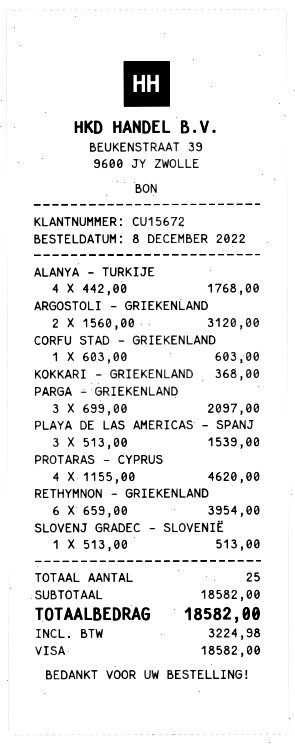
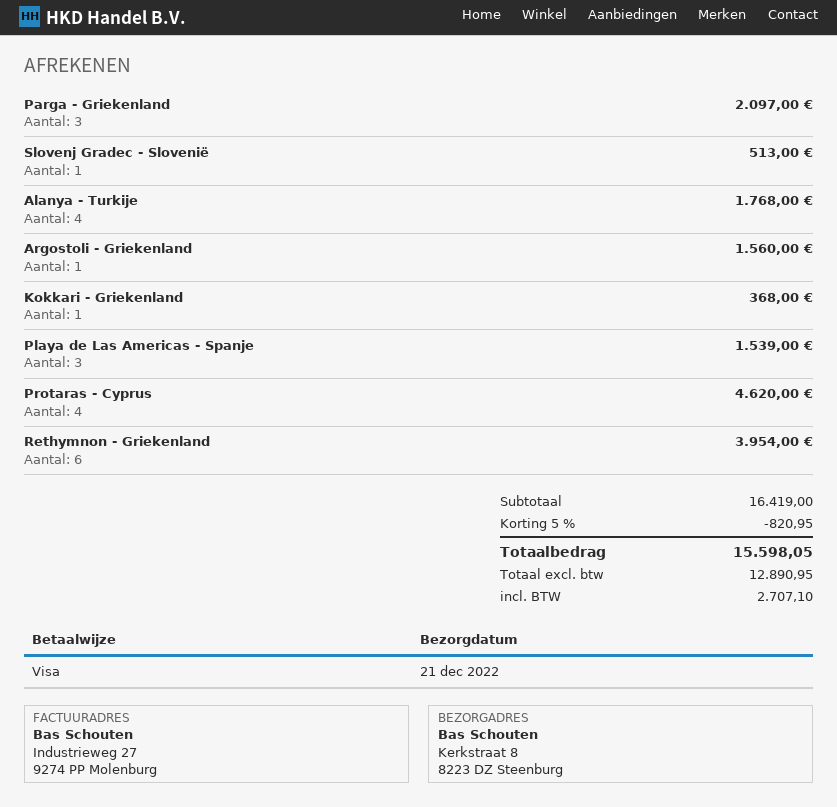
ARGOSTOLI - GRIEKENLAND: 2 for 3120.00 -> 1 for 1560.00
CORFU STAD - GRIEKENLAND: 1 for 603.00 -> none
subtotal: 18582.00 -> 16419.00
discount: none -> 5% = 820.95
tax: 3224.98 -> 2707.10
total: 18582.00 -> 15598.05

